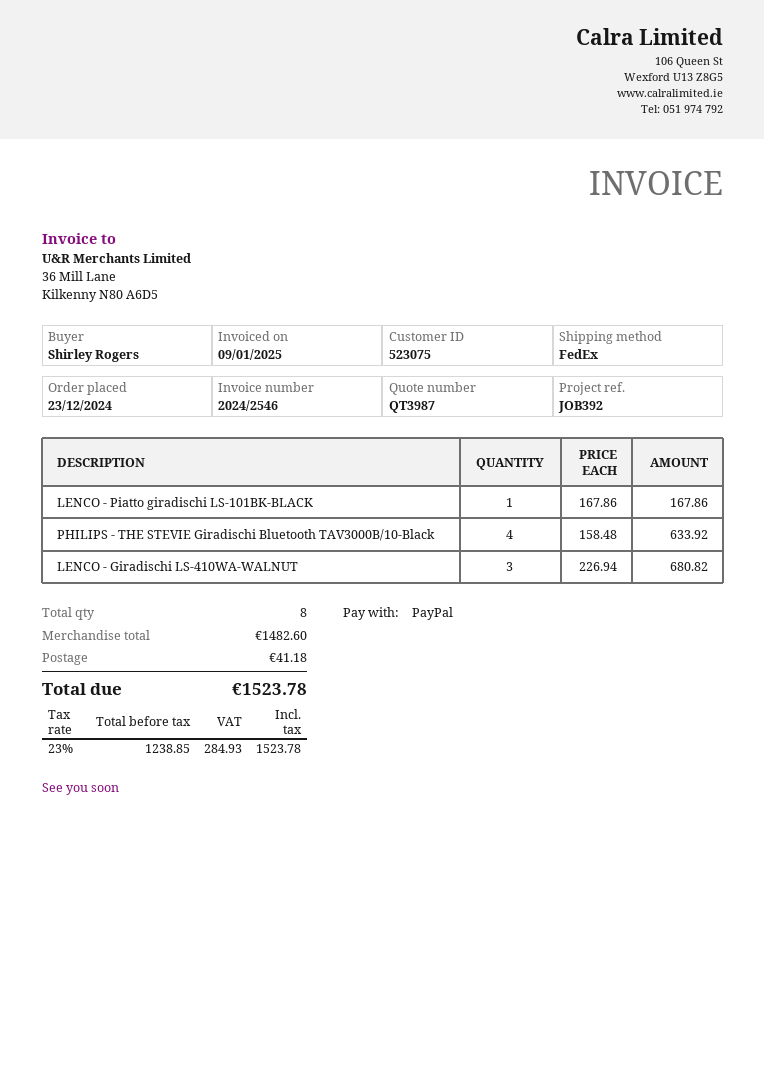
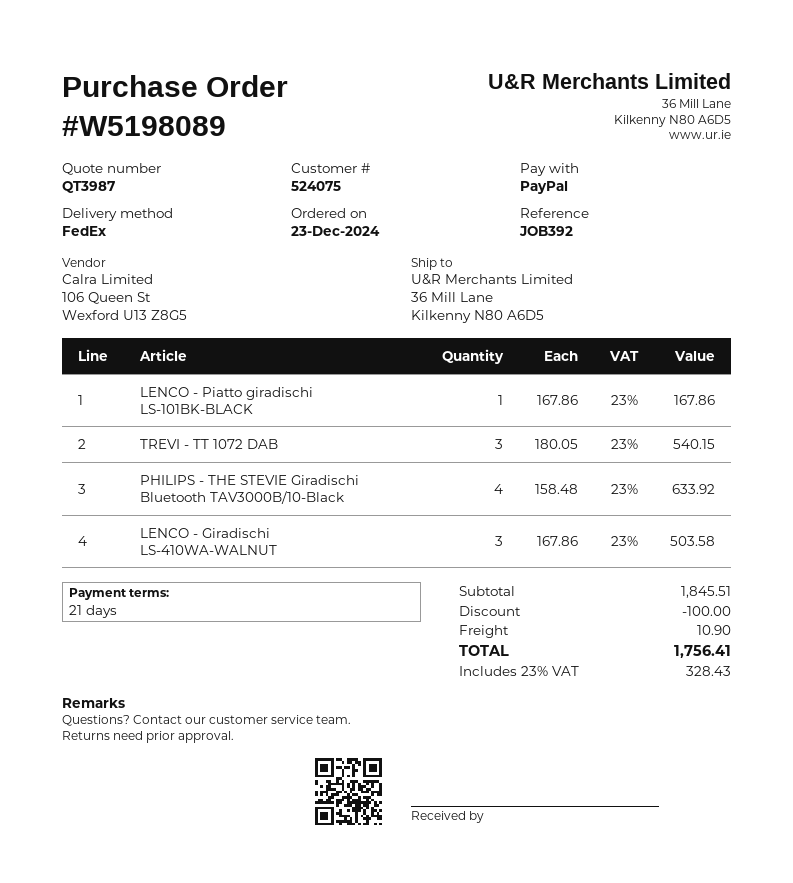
customer number: 523075 -> 524075
LENCO - Giradischi LS-410WA-WALNUT: 3 x 226.94 = 680.82 -> 3 x 167.86 = 503.58
TREVI - TT 1072 DAB: none -> 3 x 180.05 = 540.15
subtotal: 1482.60 -> 1845.51
discount: none -> 100.00
shipping: 41.18 -> 10.90
tax: 23% = 284.93 -> 23% = 328.43
total: 1523.78 -> 1756.41

